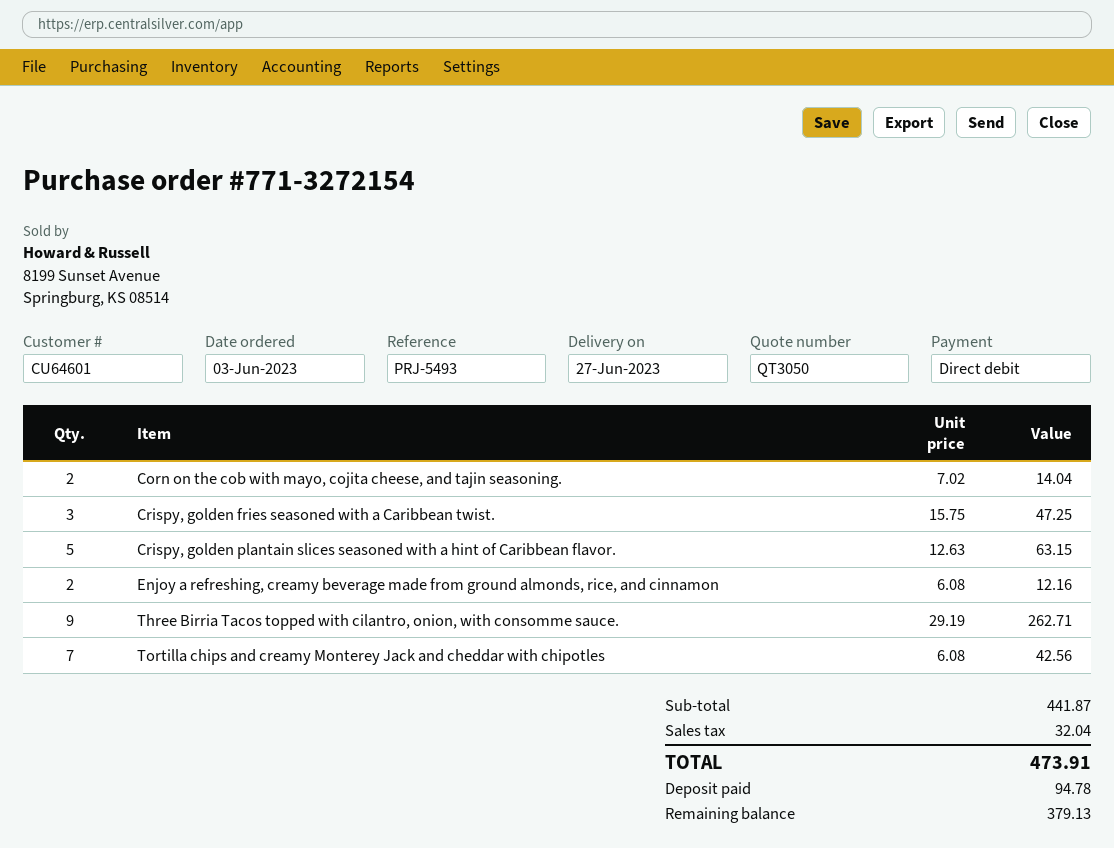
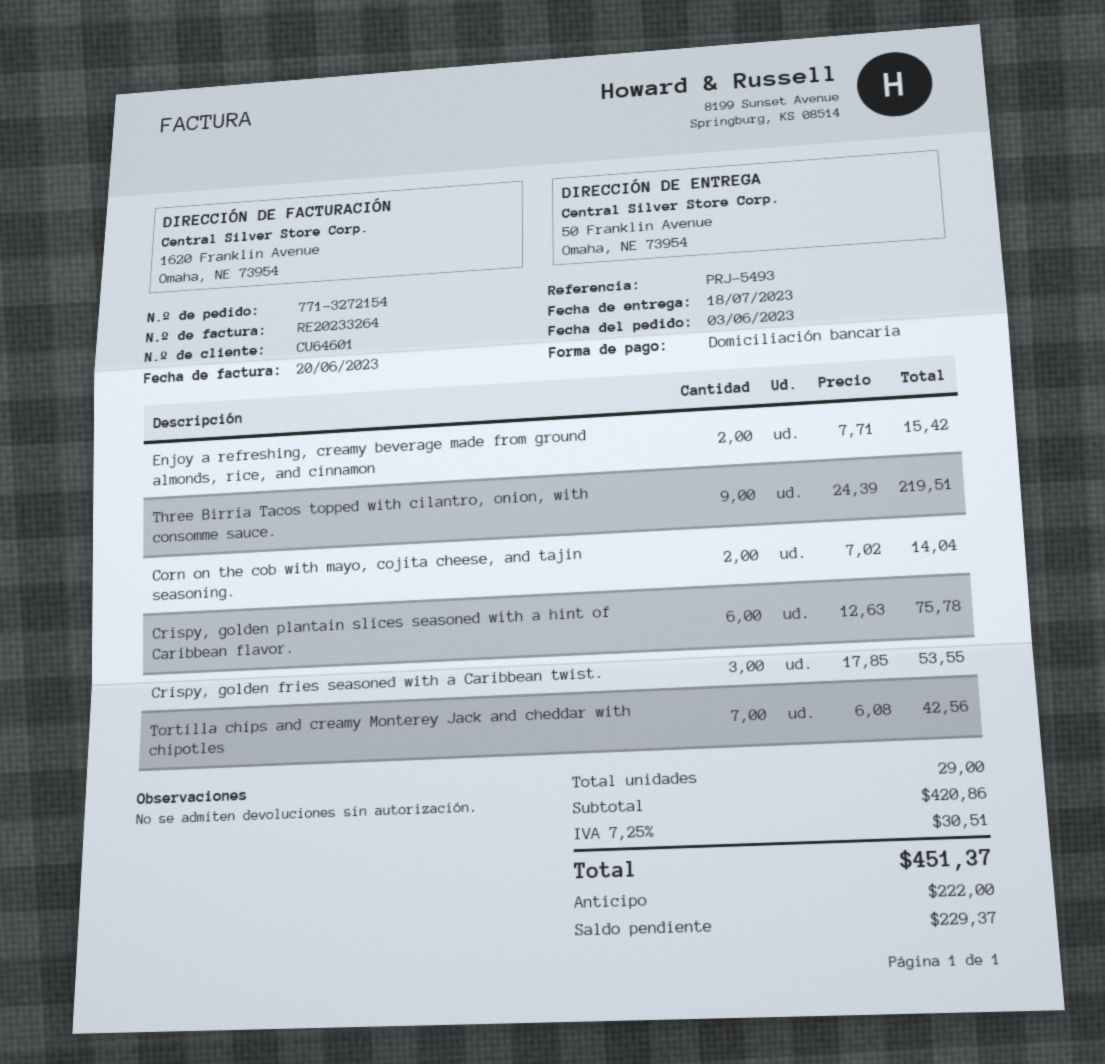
delivery date: 2023-06-27 -> 2023-07-18
Crispy, golden fries seasoned with a Caribbean twist.: 3 x 15.75 = 47.25 -> 3 x 17.85 = 53.55
Crispy, golden plantain slices seasoned with a hint of Caribbean flavor.: 5 x 12.63 = 63.15 -> 6 x 12.63 = 75.78
Enjoy a refreshing, creamy beverage made from ground almonds, rice, and cinnamon: 2 x 6.08 = 12.16 -> 2 x 7.71 = 15.42
Three Birria Tacos topped with cilantro, onion, with consomme sauce.: 9 x 29.19 = 262.71 -> 9 x 24.39 = 219.51
subtotal: 441.87 -> 420.86
tax: 32.04 -> 30.51
total: 473.91 -> 451.37
deposit: 94.78 -> 222.00
balance: 379.13 -> 229.37

